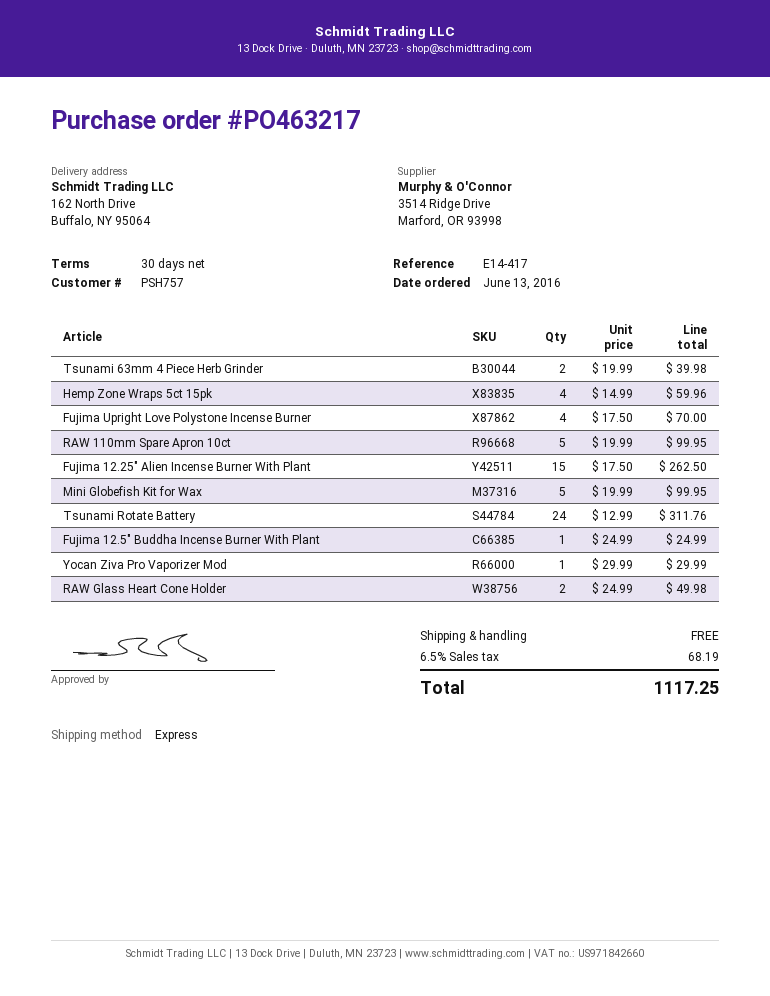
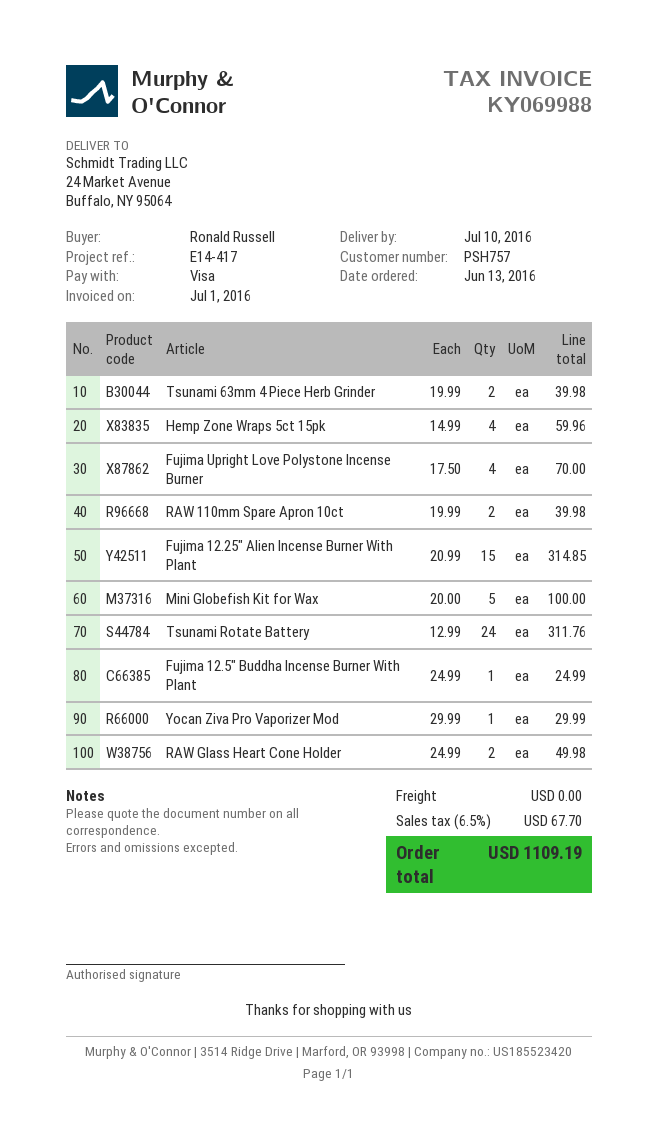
ship to: 162 North Drive, Buffalo, NY 95064 -> 24 Market Avenue, Buffalo, NY 95064
RAW 110mm Spare Apron 10ct: 5 x 19.99 = 99.95 -> 2 x 19.99 = 39.98
Fujima 12.25" Alien Incense Burner With Plant: 15 x 17.50 = 262.50 -> 15 x 20.99 = 314.85
Mini Globefish Kit for Wax: 5 x 19.99 = 99.95 -> 5 x 20.00 = 100.00
tax: 6.5% = 68.19 -> 6.5% = 67.70
total: 1117.25 -> 1109.19

